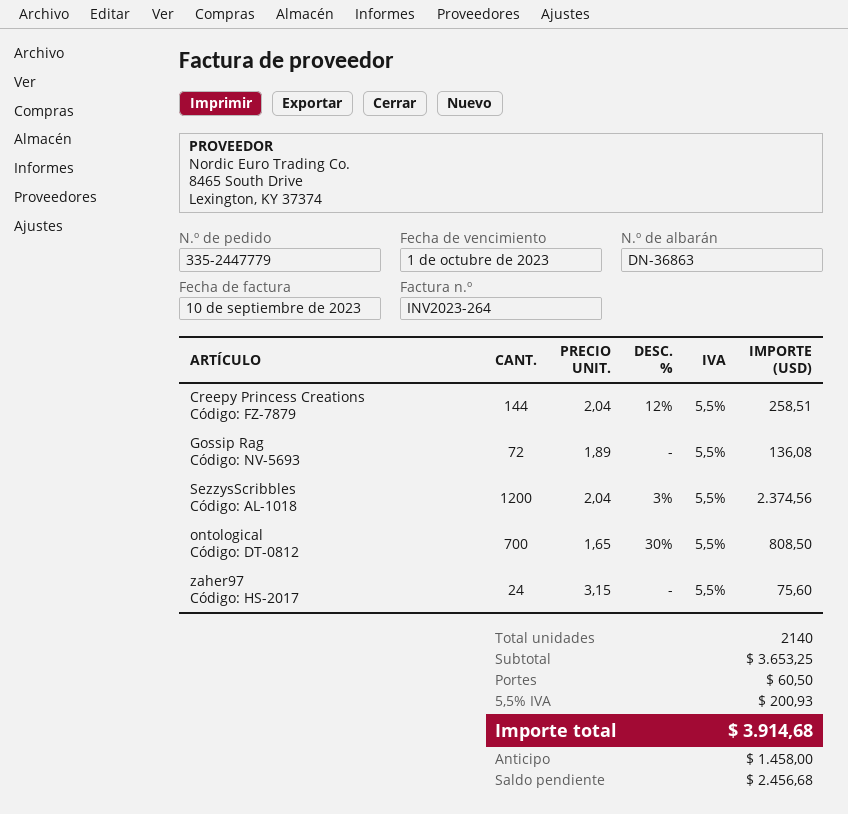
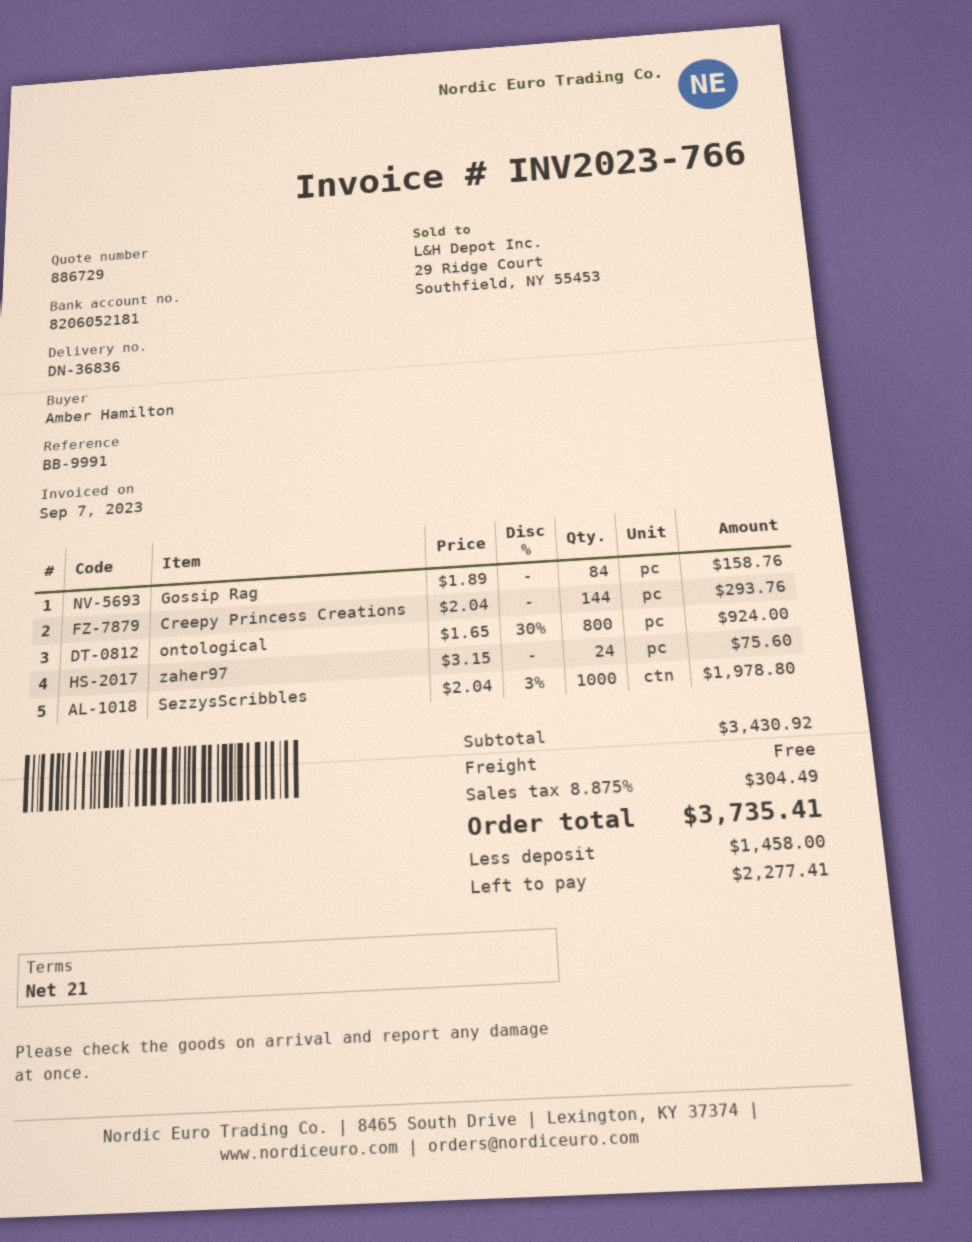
delivery note number: DN-36863 -> DN-36836
invoice number: INV2023-264 -> INV2023-766
invoice date: 2023-09-10 -> 2023-09-07
Creepy Princess Creations: 144 x 2.04 - 12% = 258.51 -> 144 x 2.04 = 293.76
Gossip Rag: 72 x 1.89 = 136.08 -> 84 x 1.89 = 158.76
SezzysScribbles: 1200 x 2.04 - 3% = 2374.56 -> 1000 x 2.04 - 3% = 1978.80
ontological: 700 x 1.65 - 30% = 808.50 -> 800 x 1.65 - 30% = 924.00
subtotal: 3653.25 -> 3430.92
shipping: 60.50 -> 0.00
tax: 5.5% = 200.93 -> 8.875% = 304.49
total: 3914.68 -> 3735.41
balance: 2456.68 -> 2277.41

